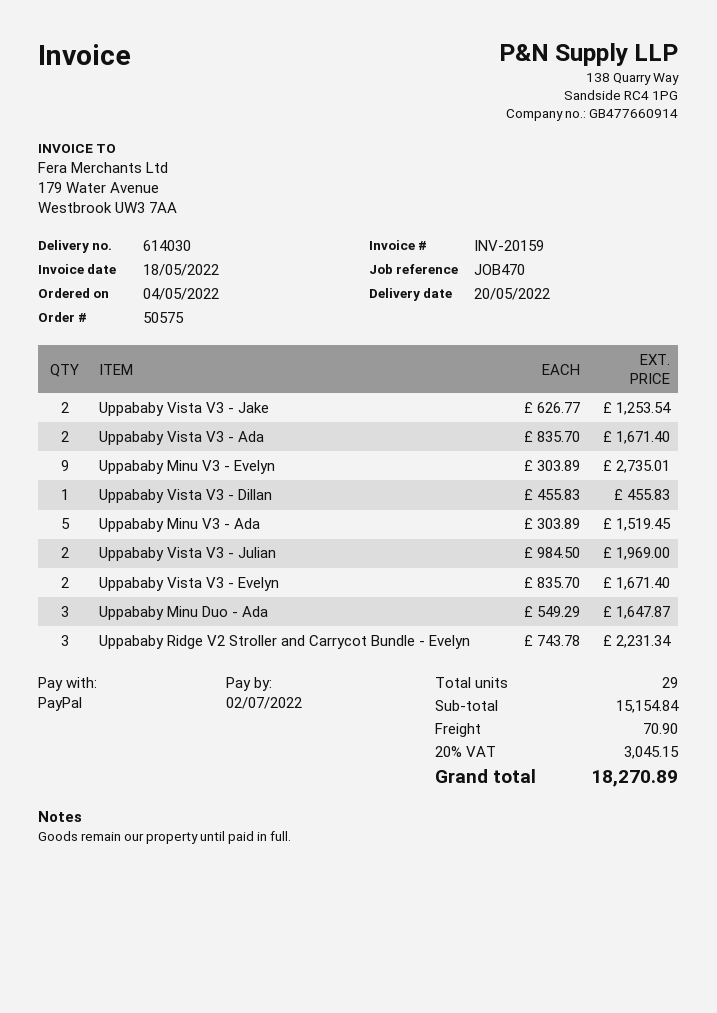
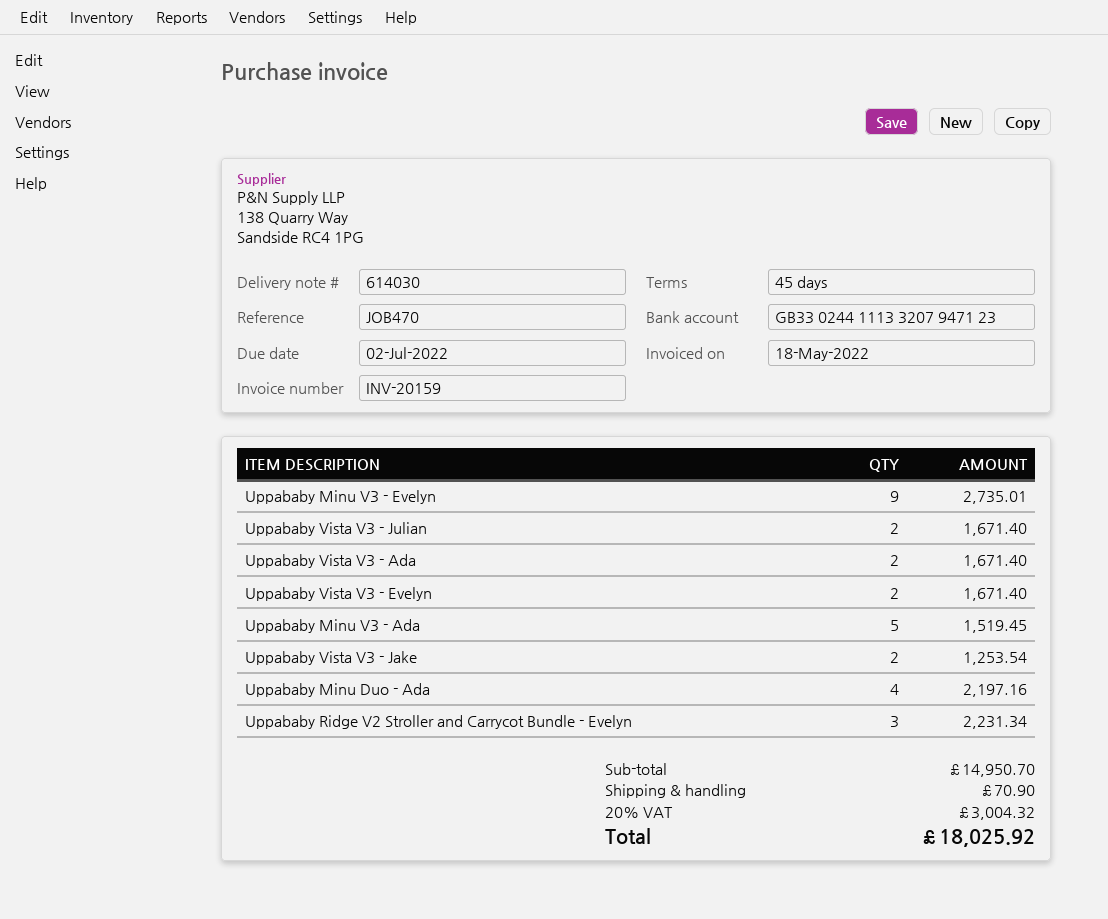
Uppababy Vista V3 - Dillan: 1 for 455.83 -> none
Uppababy Vista V3 - Julian: 2 for 1969.00 -> 2 for 1671.40
Uppababy Minu Duo - Ada: 3 for 1647.87 -> 4 for 2197.16
subtotal: 15154.84 -> 14950.70
tax: 20% = 3045.15 -> 20% = 3004.32
total: 18270.89 -> 18025.92

